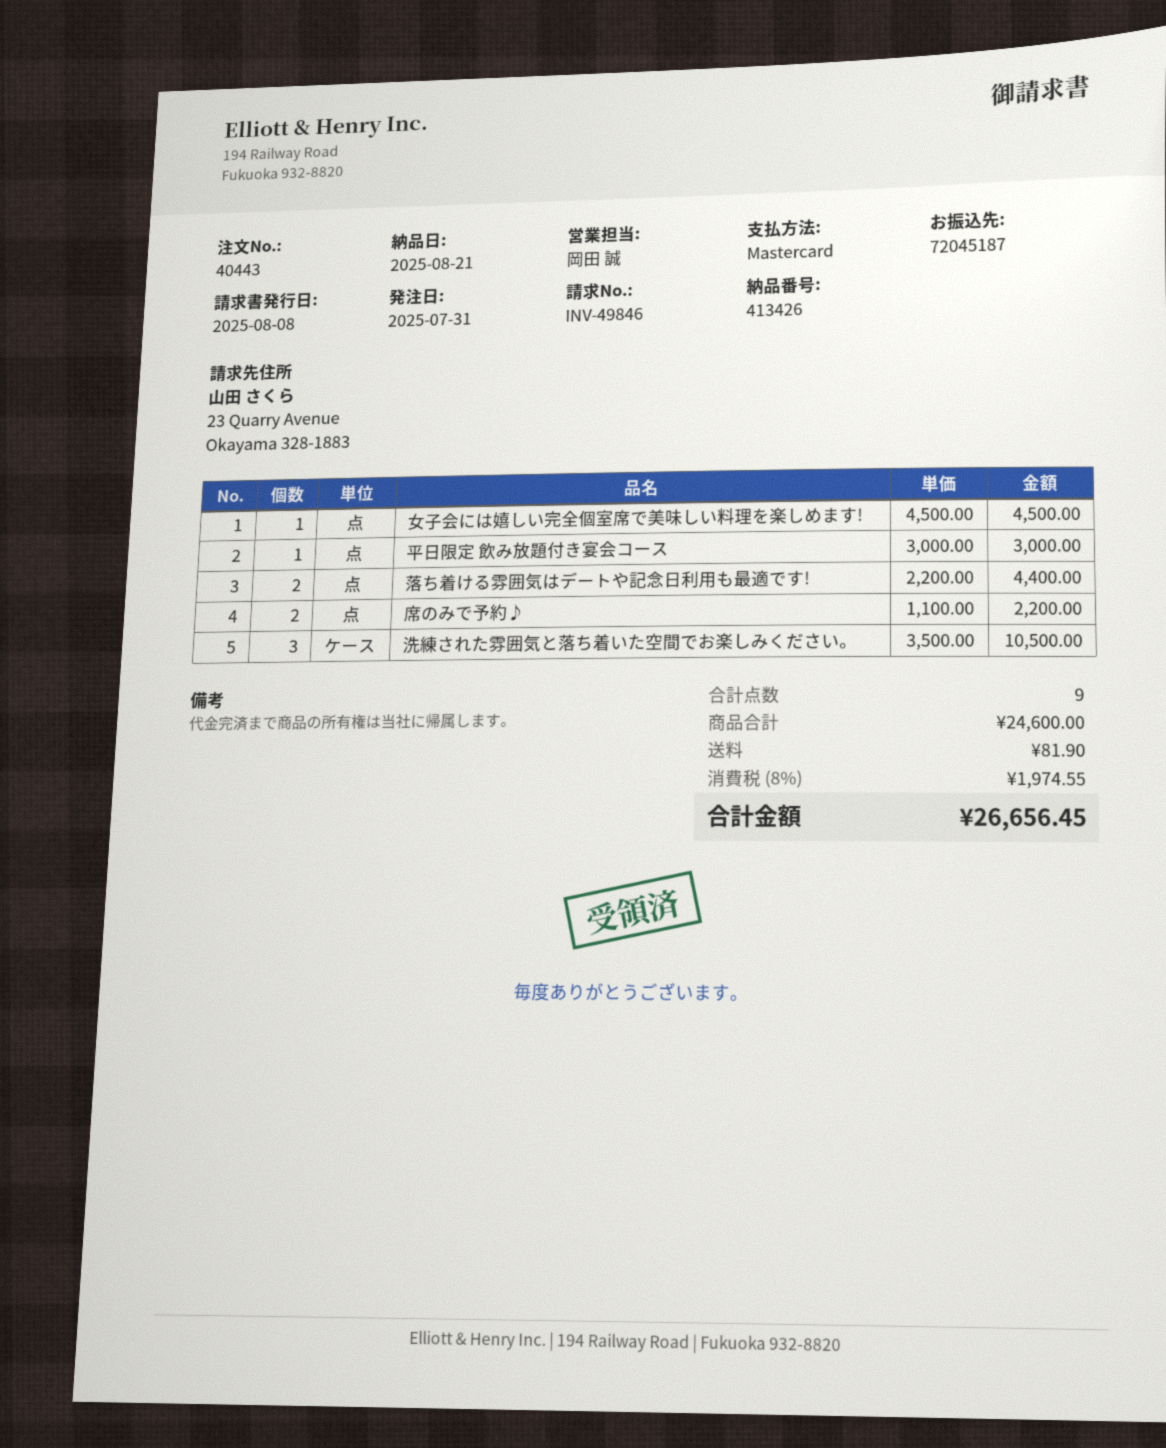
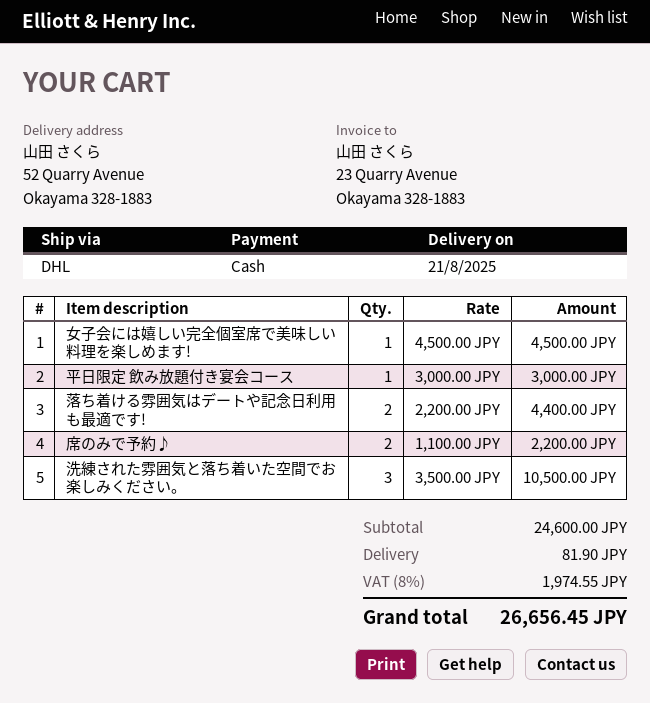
payment method: Mastercard -> cash

